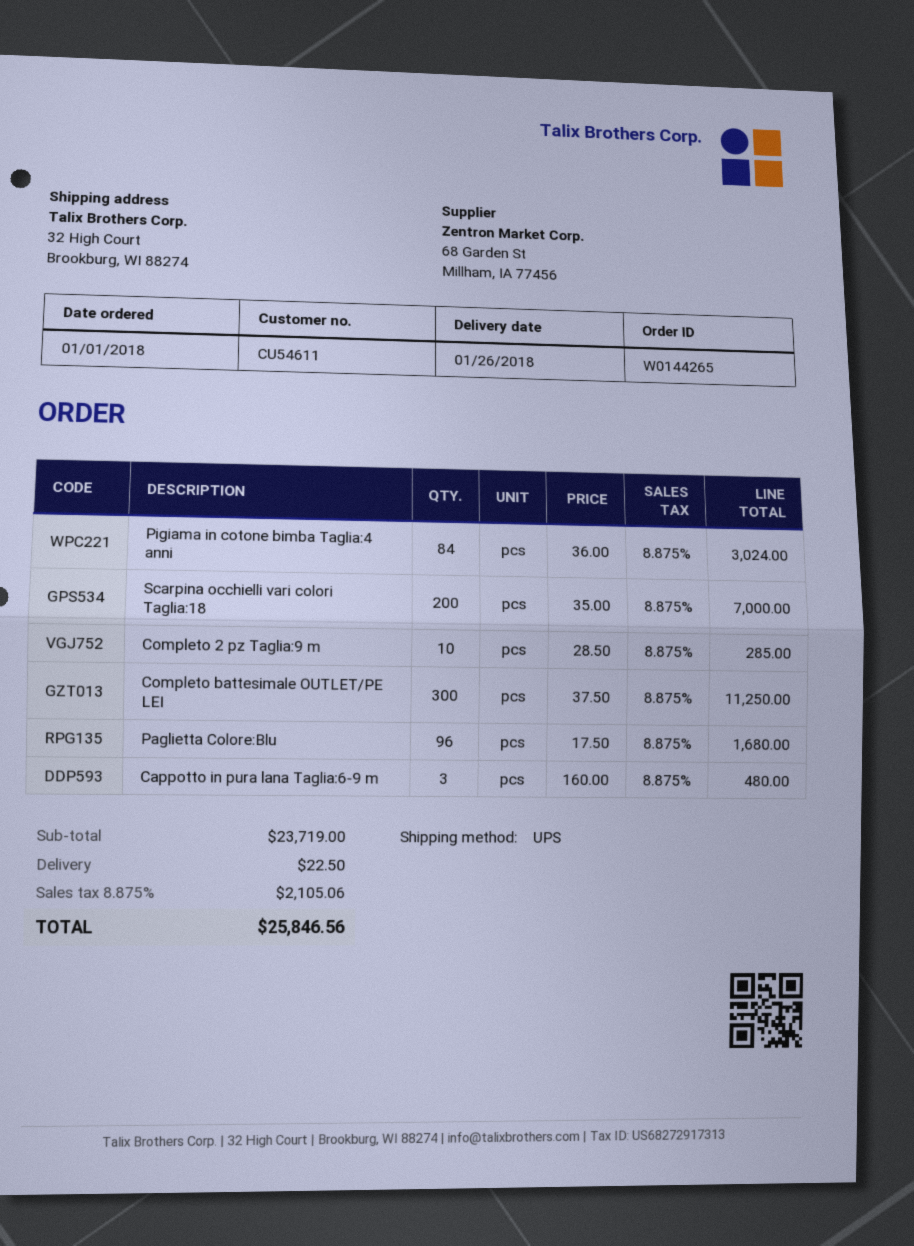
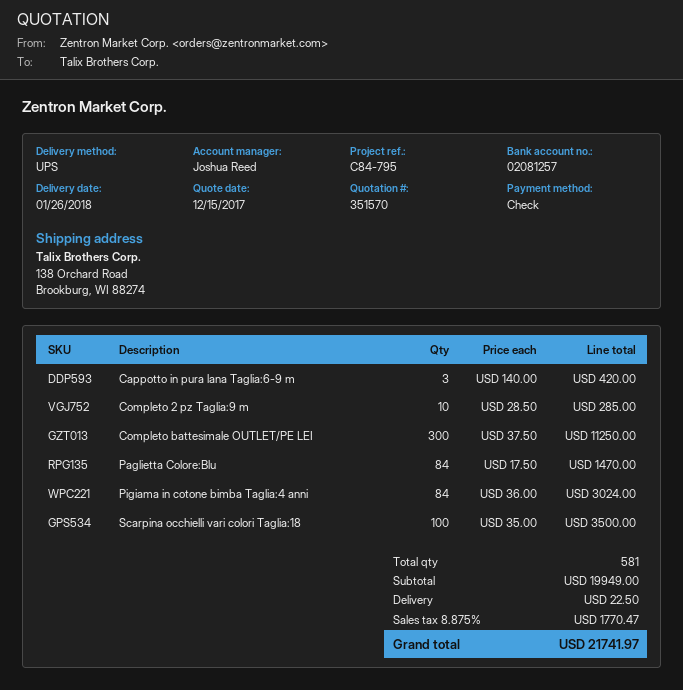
ship to: 32 High Court, Brookburg, WI 88274 -> 138 Orchard Road, Brookburg, WI 88274
Scarpina occhielli vari colori Taglia:18: 200 x 35.00 = 7000.00 -> 100 x 35.00 = 3500.00
Paglietta Colore:Blu: 96 x 17.50 = 1680.00 -> 84 x 17.50 = 1470.00
Cappotto in pura lana Taglia:6-9 m: 3 x 160.00 = 480.00 -> 3 x 140.00 = 420.00
subtotal: 23719.00 -> 19949.00
tax: 8.875% = 2105.06 -> 8.875% = 1770.47
total: 25846.56 -> 21741.97

